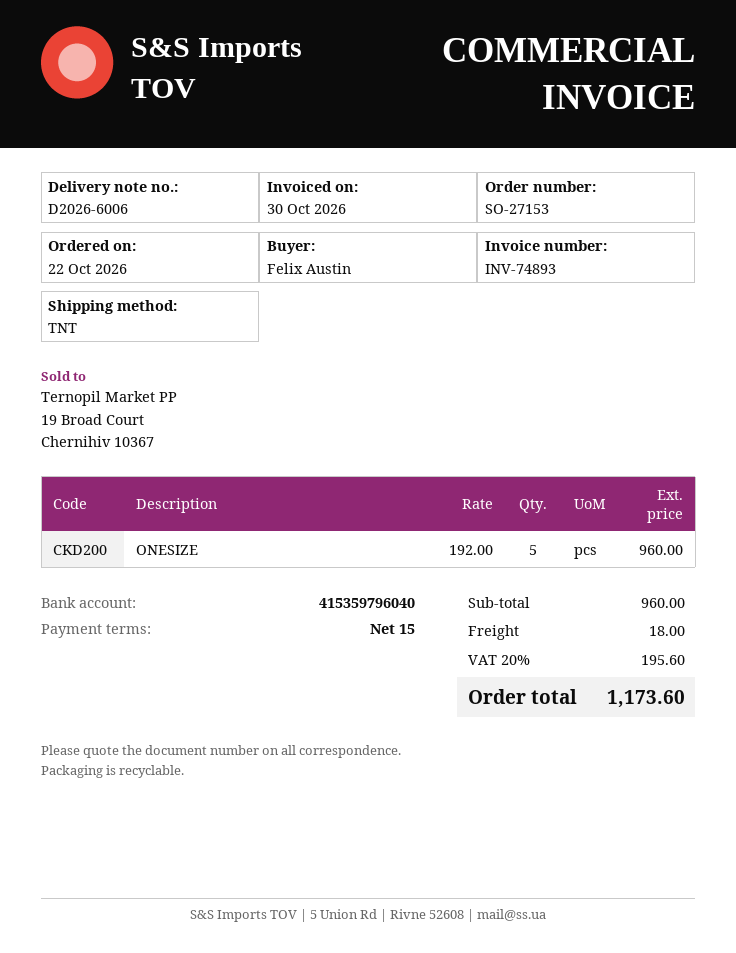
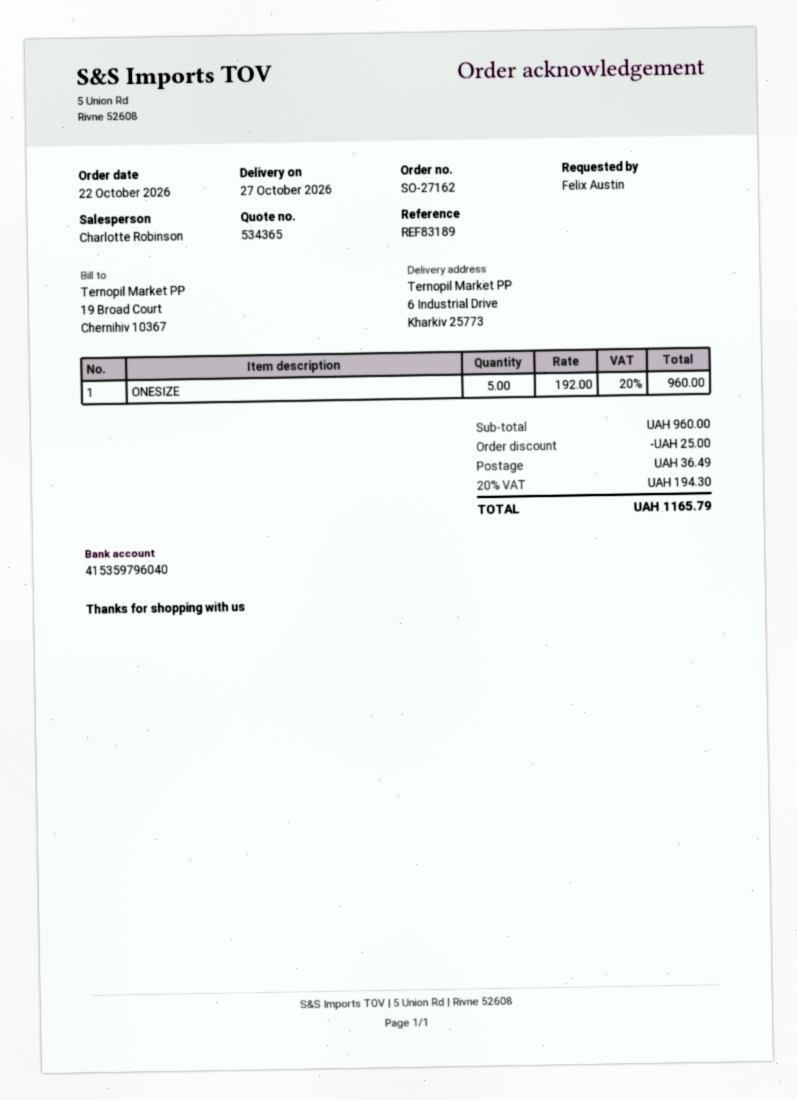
order number: SO-27153 -> SO-27162
discount: none -> 25.00
shipping: 18.00 -> 36.49
tax: 20% = 195.60 -> 20% = 194.30
total: 1173.60 -> 1165.79

